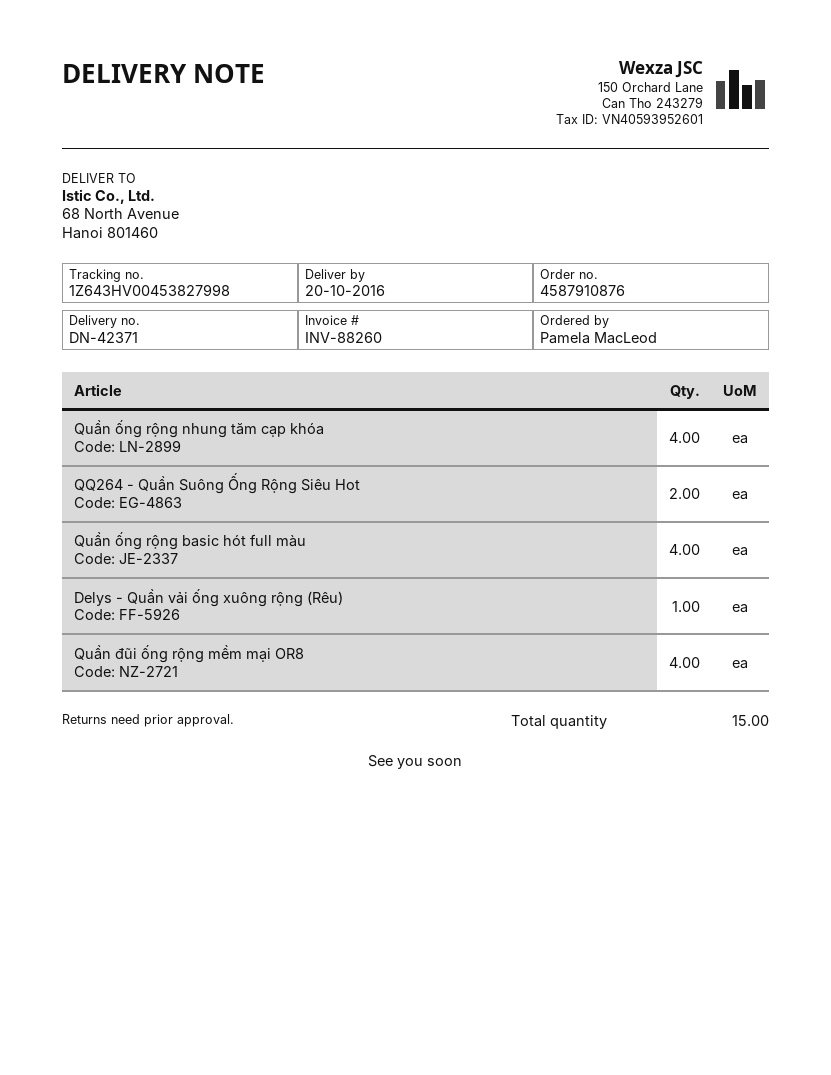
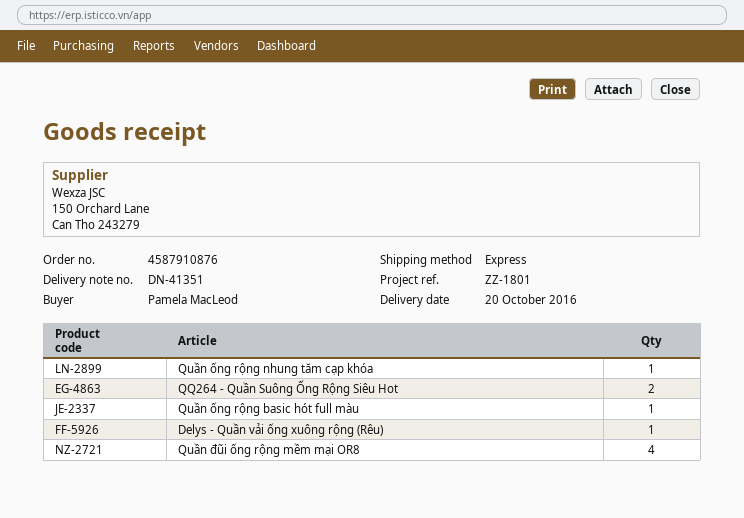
delivery note number: DN-42371 -> DN-41351
Quần ống rộng nhung tăm cạp khóa: 4 -> 1
Quần ống rộng basic hót full màu: 4 -> 1

